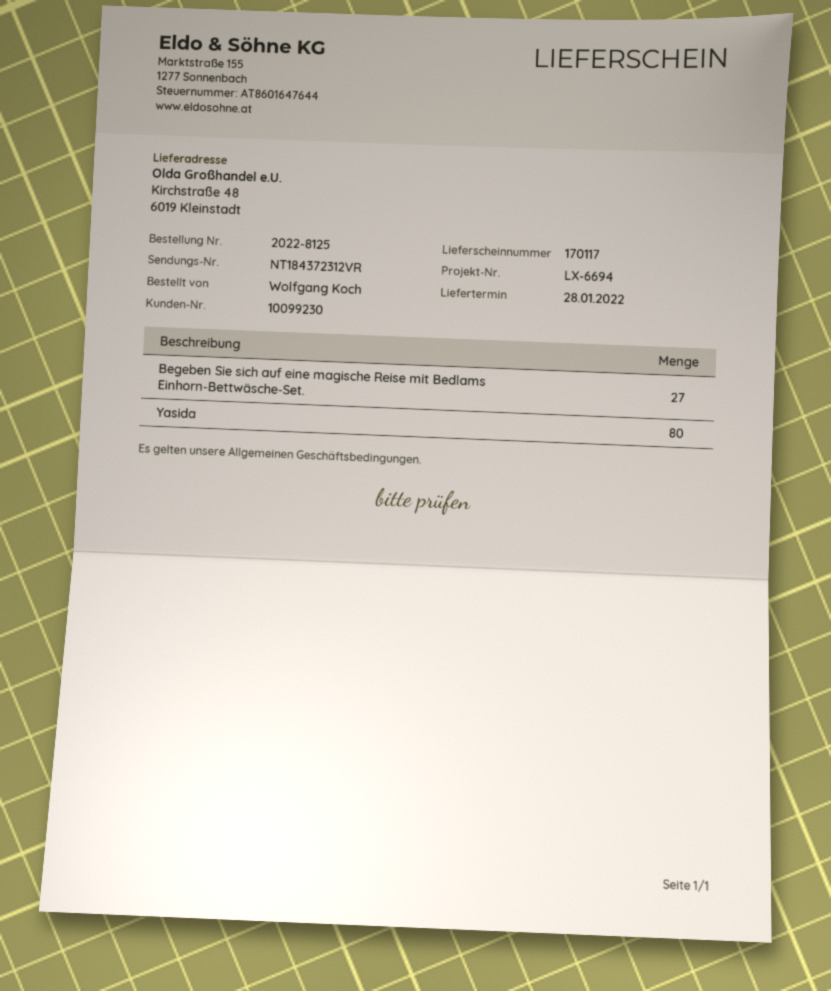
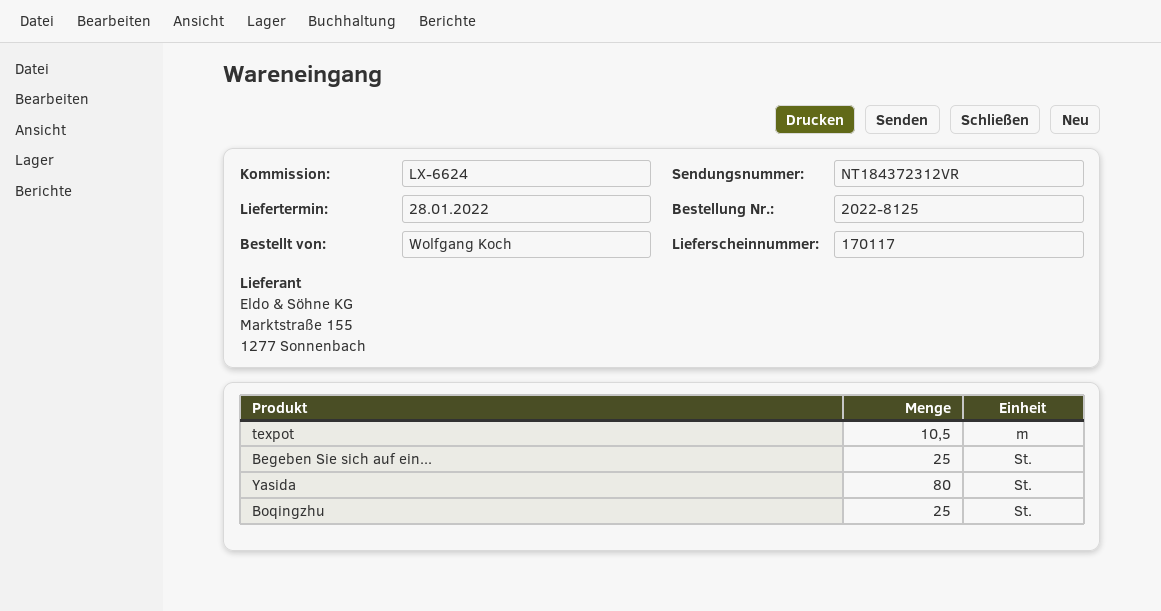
reference: LX-6694 -> LX-6624
Begeben Sie sich auf eine magische Reise mit Bedlams Einhorn-Bettwäsche-Set.: 27 -> 25
texpot: none -> 10.5
Boqingzhu: none -> 25

